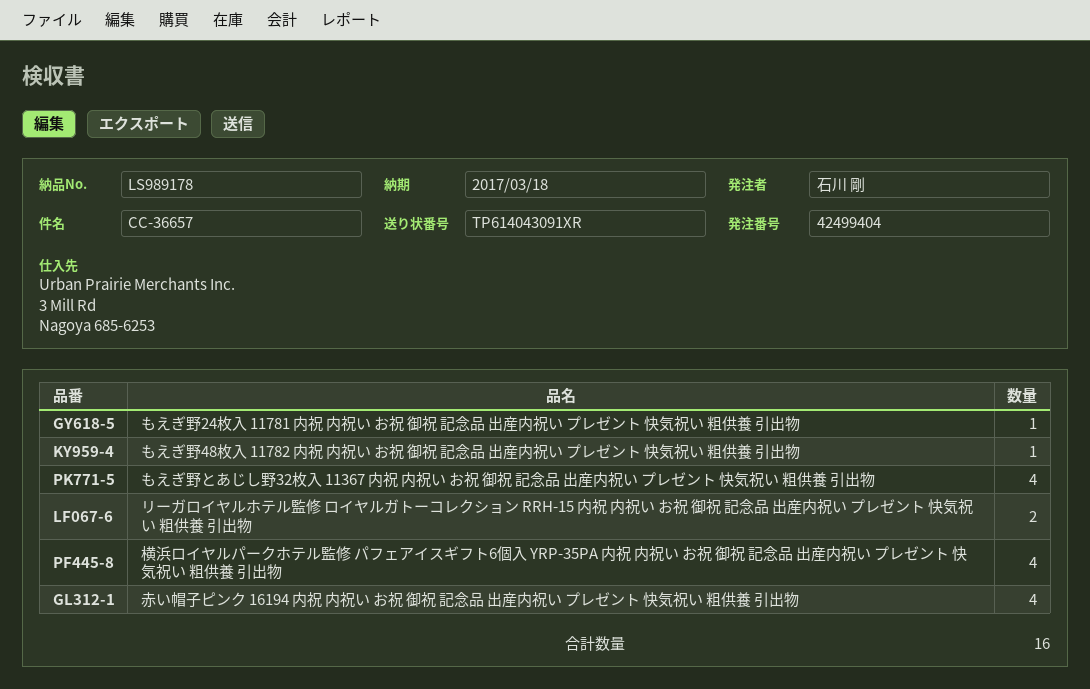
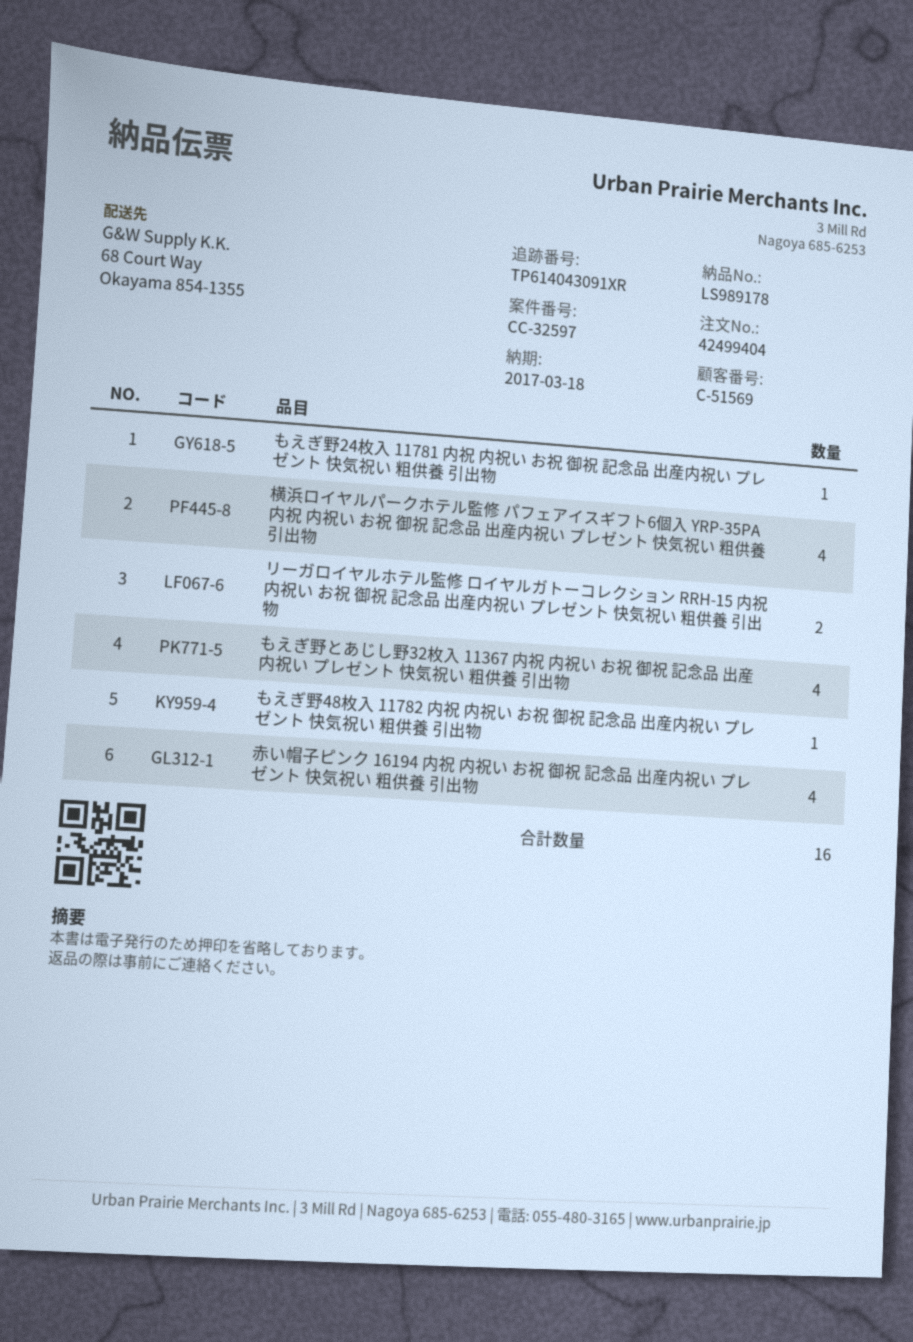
reference: CC-36657 -> CC-32597

